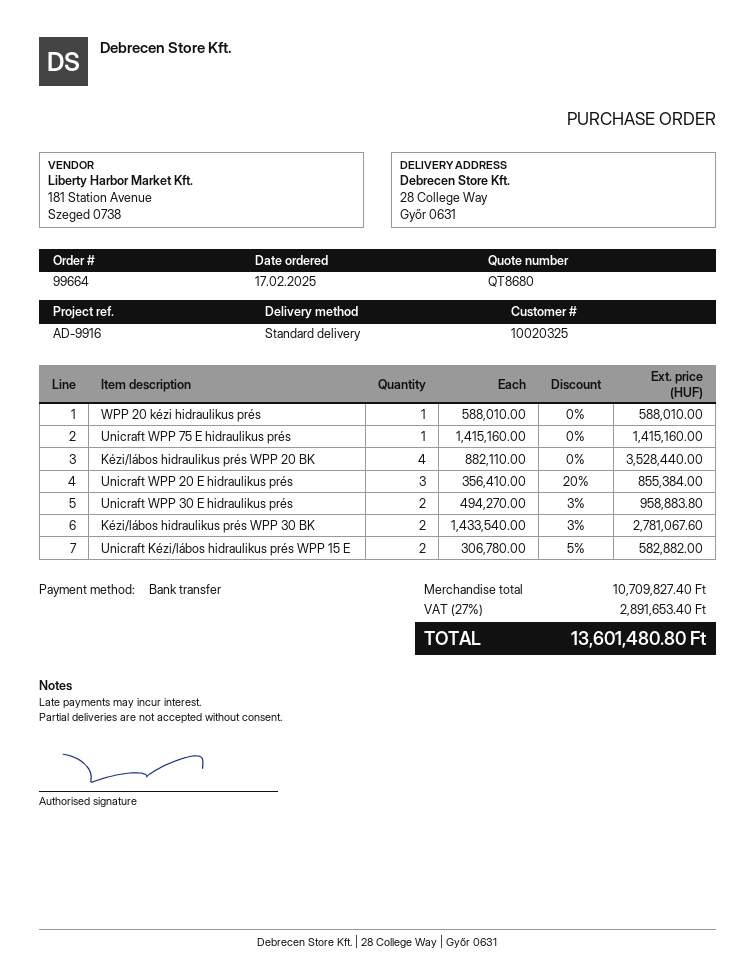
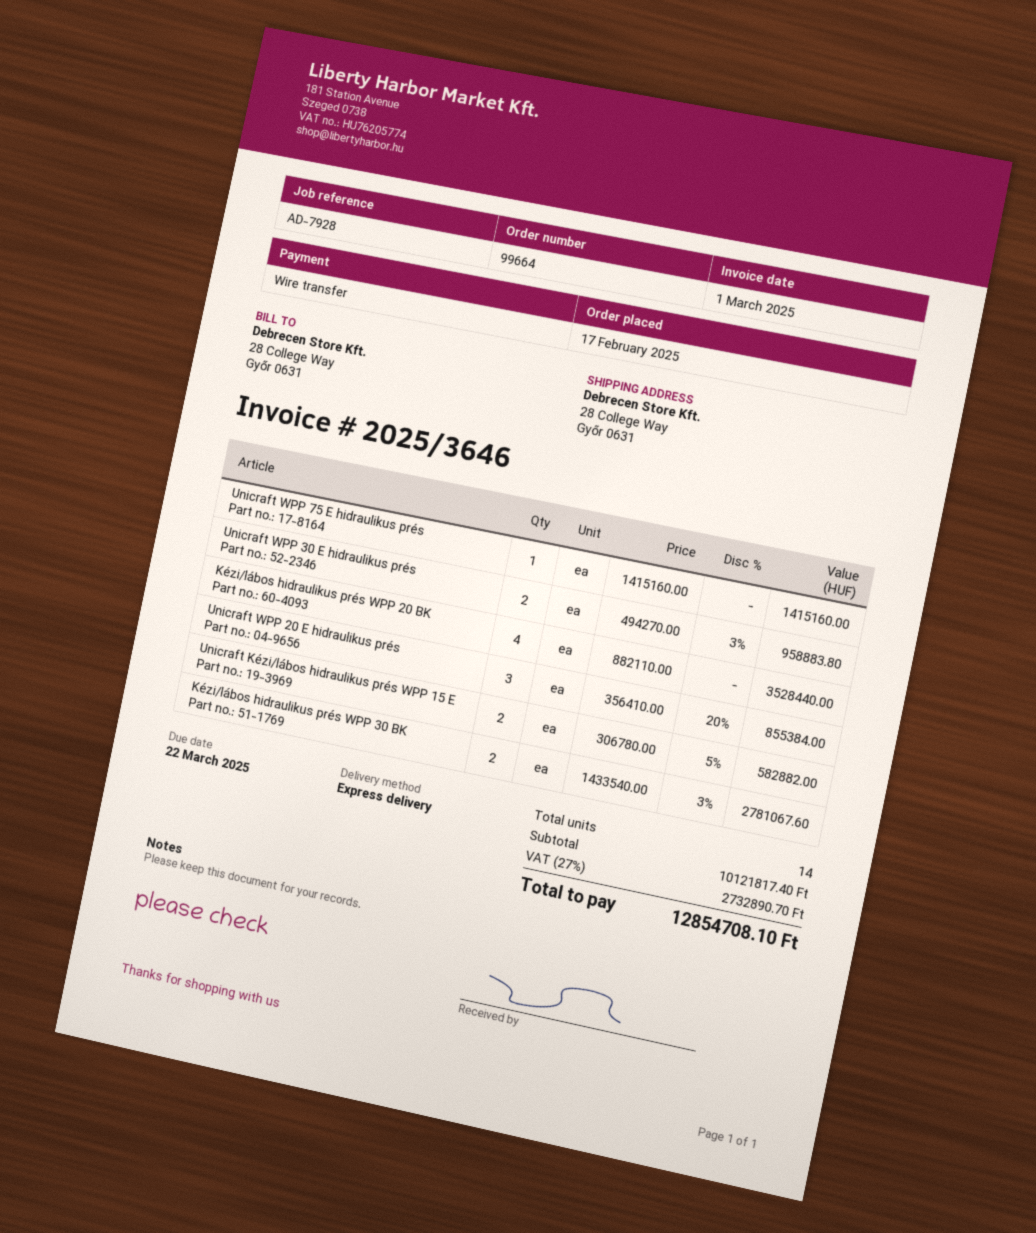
reference: AD-9916 -> AD-7928
shipping method: standard -> express
WPP 20 kézi hidraulikus prés: 1 x 588010.00 = 588010.00 -> none
subtotal: 10709827.40 -> 10121817.40
tax: 27% = 2891653.40 -> 27% = 2732890.70
total: 13601480.80 -> 12854708.10

